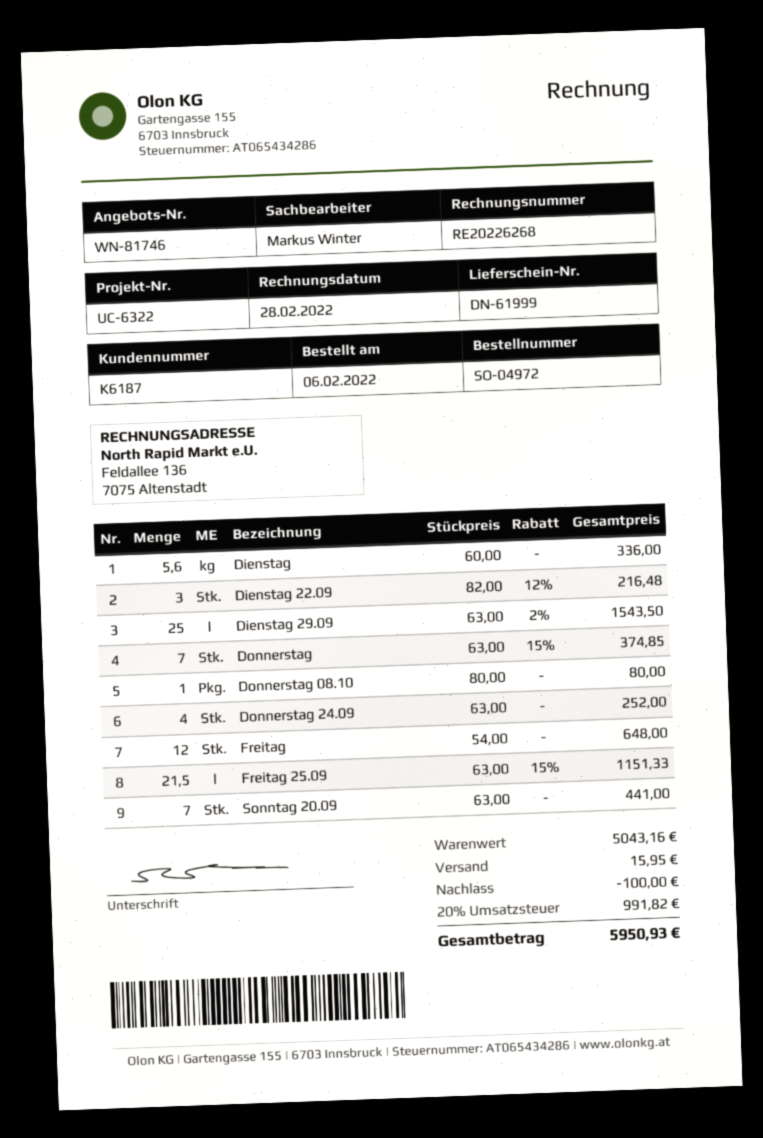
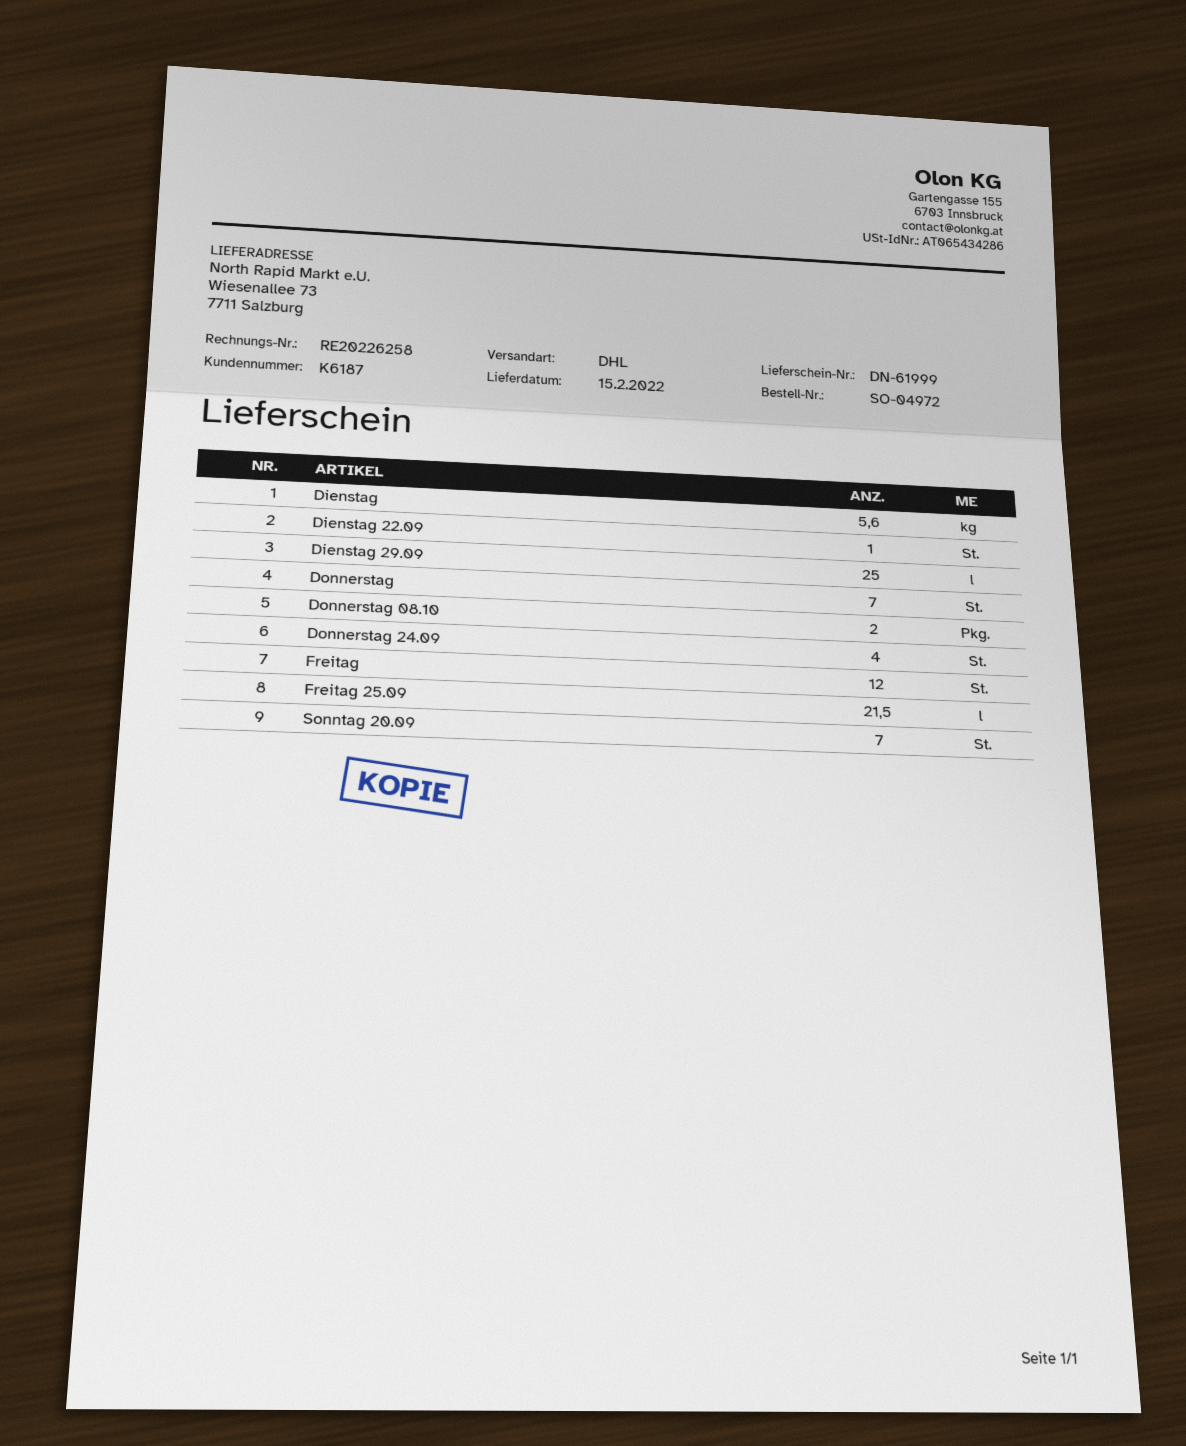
invoice number: RE20226268 -> RE20226258
Dienstag 22.09: 3 -> 1
Donnerstag 08.10: 1 -> 2

